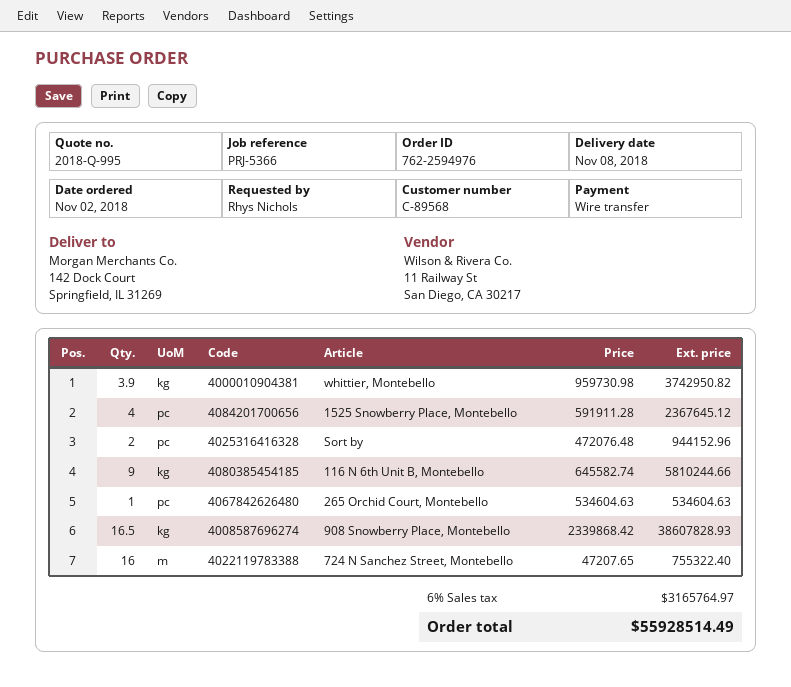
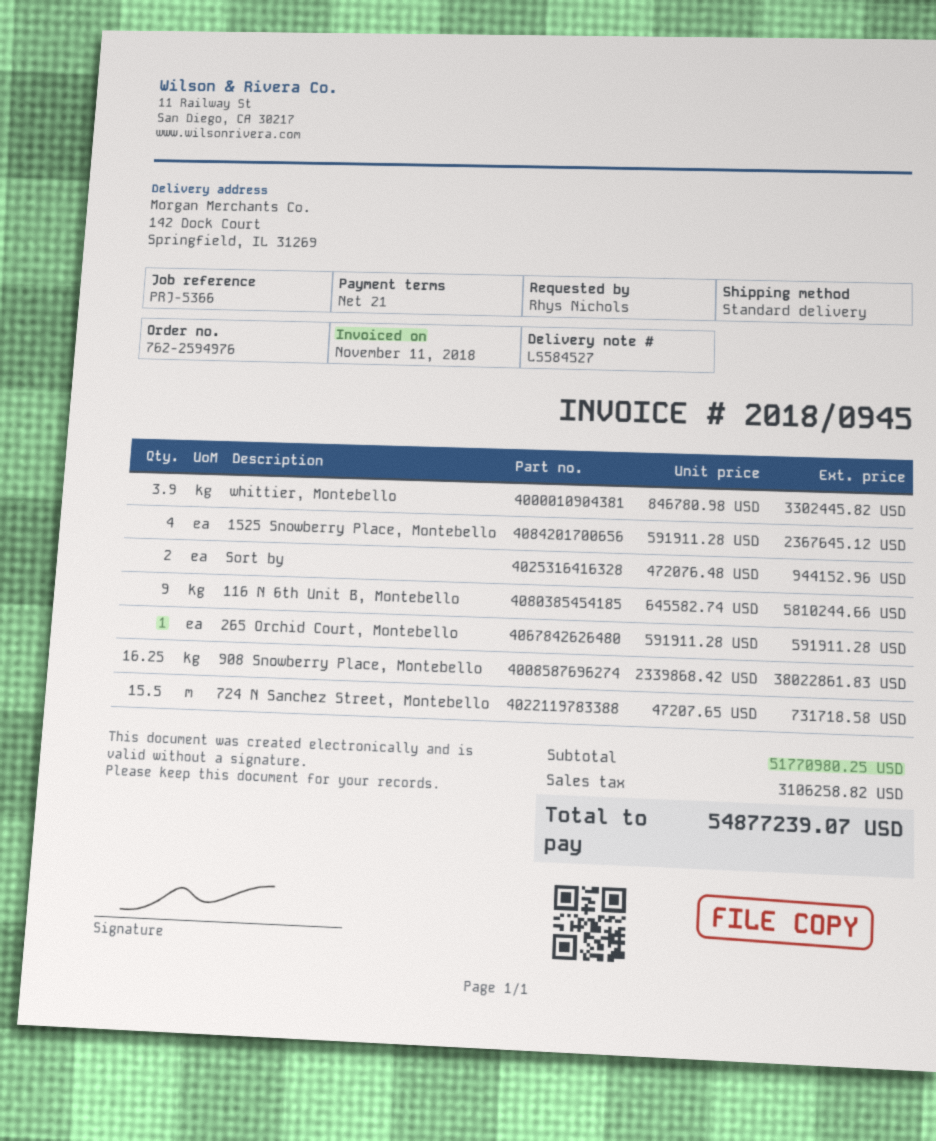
whittier, Montebello: 3.9 x 959730.98 = 3742950.82 -> 3.9 x 846780.98 = 3302445.82
265 Orchid Court, Montebello: 1 x 534604.63 = 534604.63 -> 1 x 591911.28 = 591911.28
908 Snowberry Place, Montebello: 16.5 x 2339868.42 = 38607828.93 -> 16.25 x 2339868.42 = 38022861.83
724 N Sanchez Street, Montebello: 16 x 47207.65 = 755322.40 -> 15.5 x 47207.65 = 731718.58
tax: 3165764.97 -> 3106258.82
total: 55928514.49 -> 54877239.07

